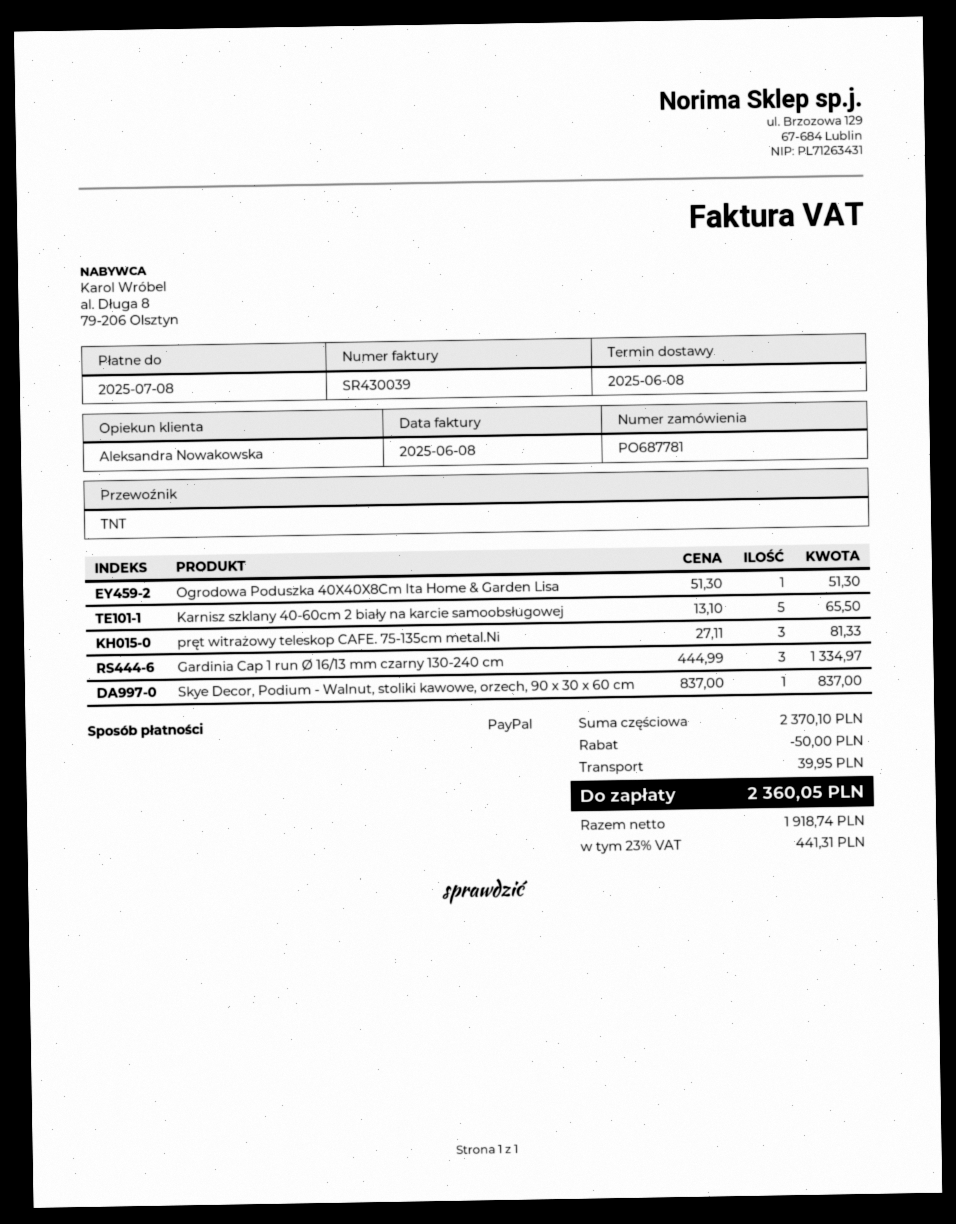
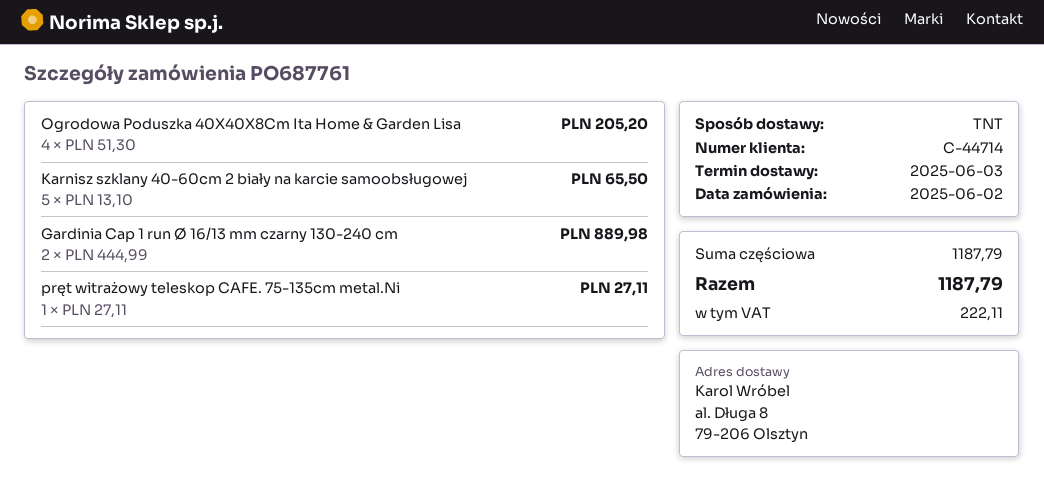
order number: PO687781 -> PO687761
delivery date: 2025-06-08 -> 2025-06-03
Ogrodowa Poduszka 40X40X8Cm Ita Home & Garden Lisa: 1 x 51.30 = 51.30 -> 4 x 51.30 = 205.20
pręt witrażowy teleskop CAFE. 75-135cm metal.Ni: 3 x 27.11 = 81.33 -> 1 x 27.11 = 27.11
Gardinia Cap 1 run Ø 16/13 mm czarny 130-240 cm: 3 x 444.99 = 1334.97 -> 2 x 444.99 = 889.98
Skye Decor, Podium - Walnut, stoliki kawowe, orzech, 90 x 30 x 60 cm: 1 x 837.00 = 837.00 -> none
subtotal: 2370.10 -> 1187.79
discount: 50.00 -> none
shipping: 39.95 -> none
tax: 441.31 -> 222.11
total: 2360.05 -> 1187.79

